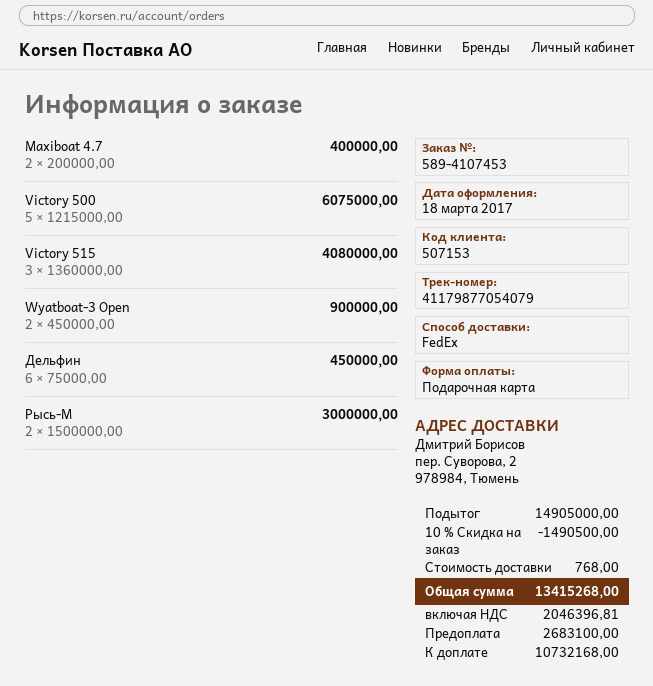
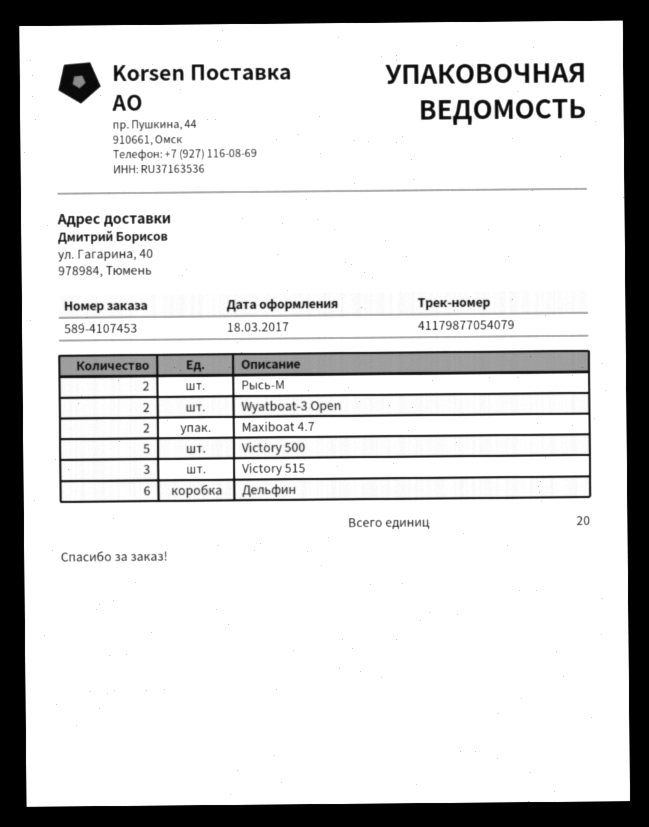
ship to: пер. Суворова, 2, 978984, Тюмень -> ул. Гагарина, 40, 978984, Тюмень

